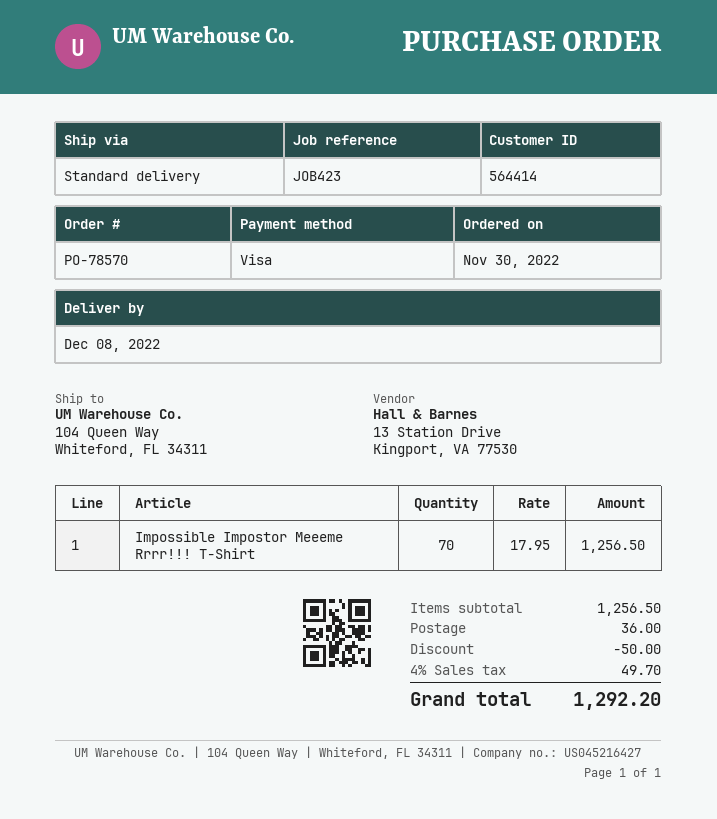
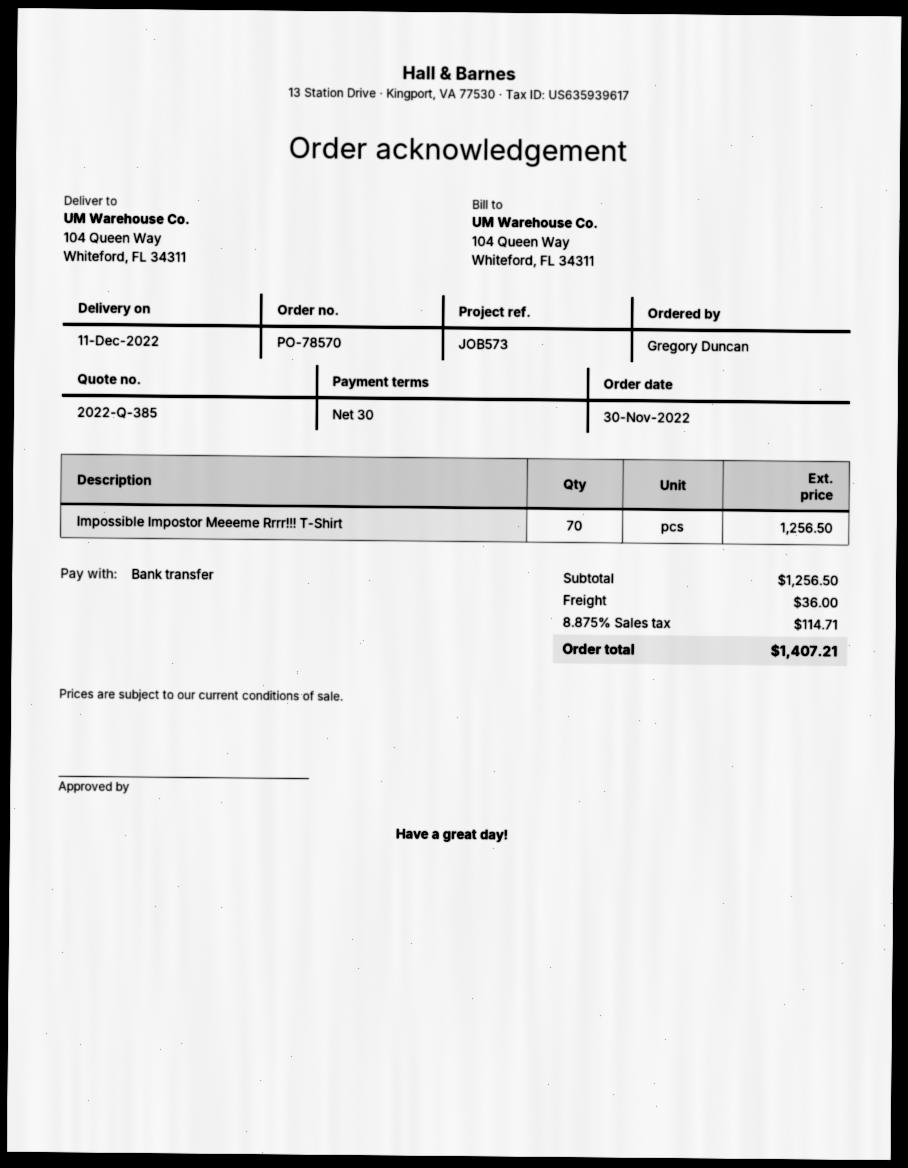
delivery date: 2022-12-08 -> 2022-12-11
reference: JOB423 -> JOB573
payment method: Visa -> bank transfer
discount: 50.00 -> none
tax: 4% = 49.70 -> 8.875% = 114.71
total: 1292.20 -> 1407.21

